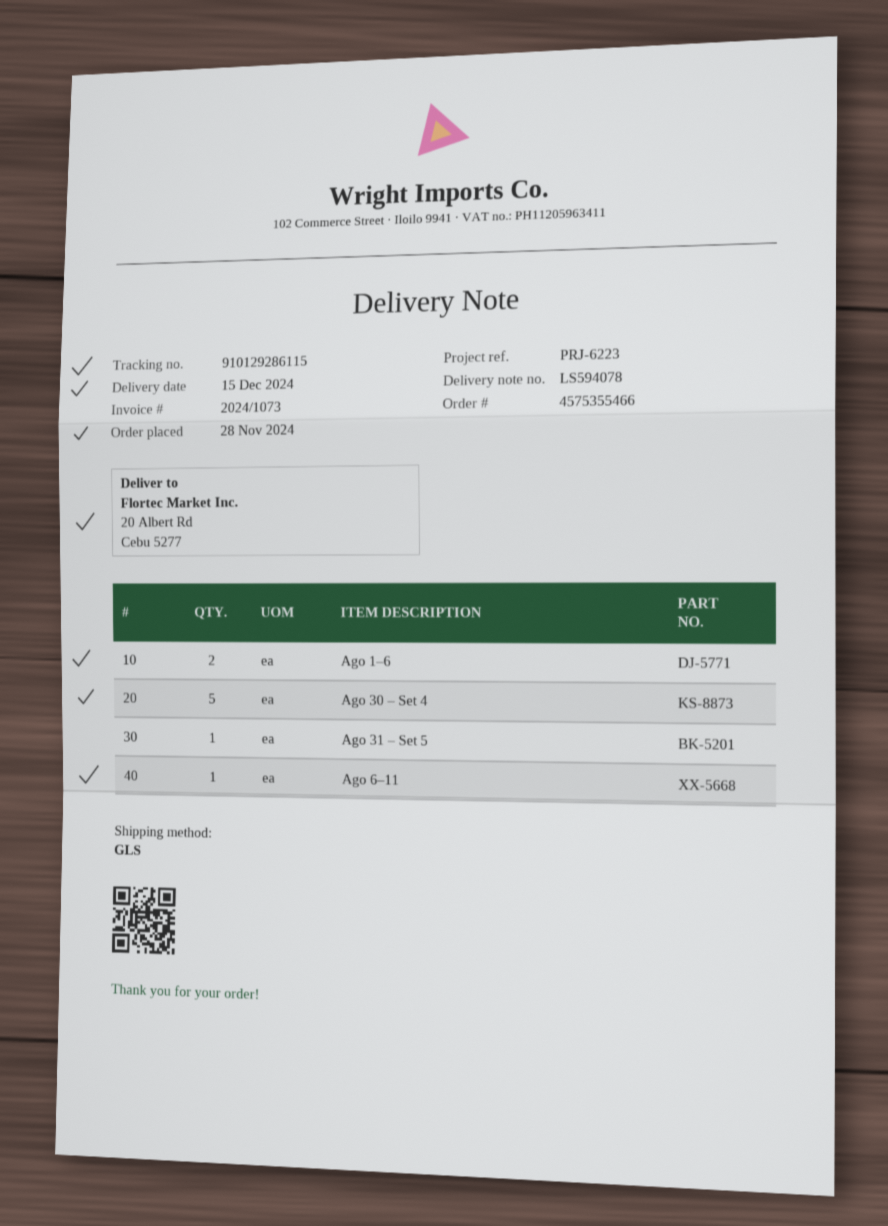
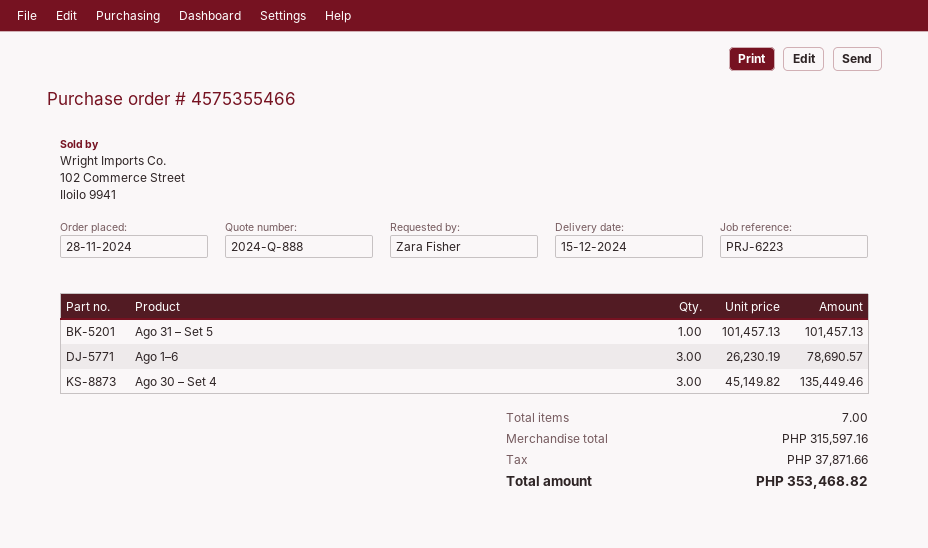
Ago 1–6: 2 -> 3
Ago 30 – Set 4: 5 -> 3
Ago 6–11: 1 -> none

